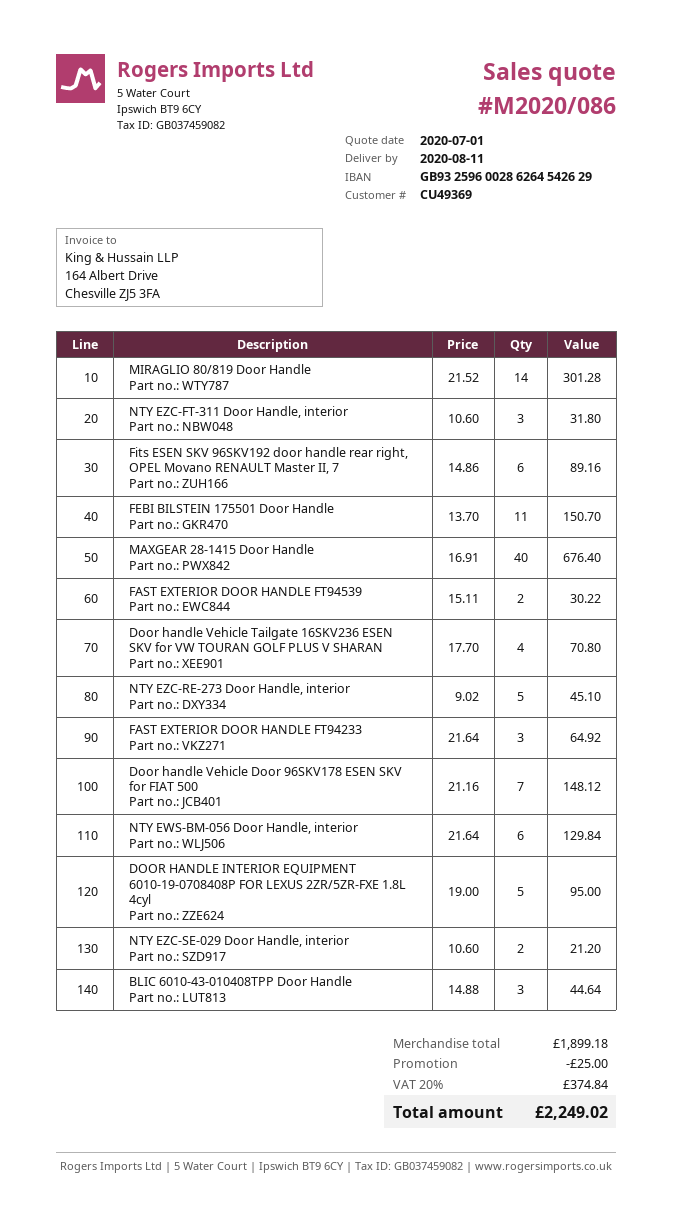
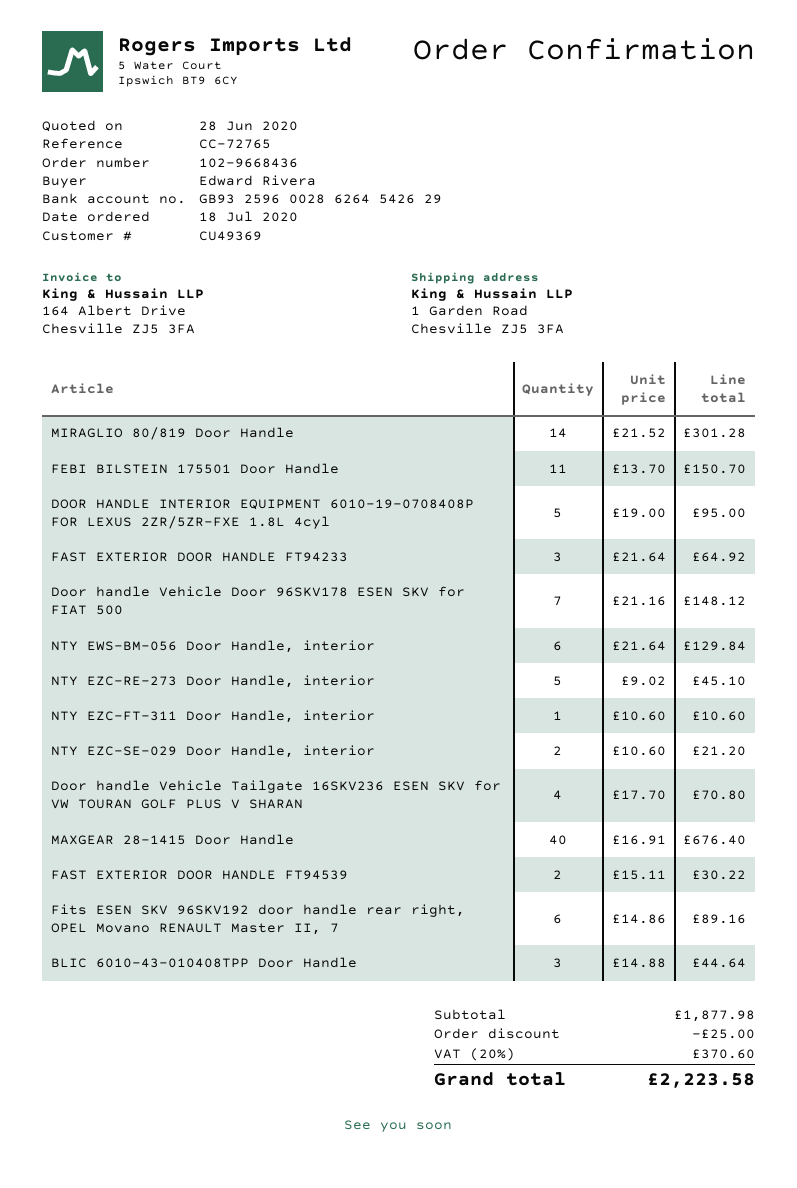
quote date: 2020-07-01 -> 2020-06-28
NTY EZC-FT-311 Door Handle, interior: 3 x 10.60 = 31.80 -> 1 x 10.60 = 10.60
subtotal: 1899.18 -> 1877.98
tax: 20% = 374.84 -> 20% = 370.60
total: 2249.02 -> 2223.58

